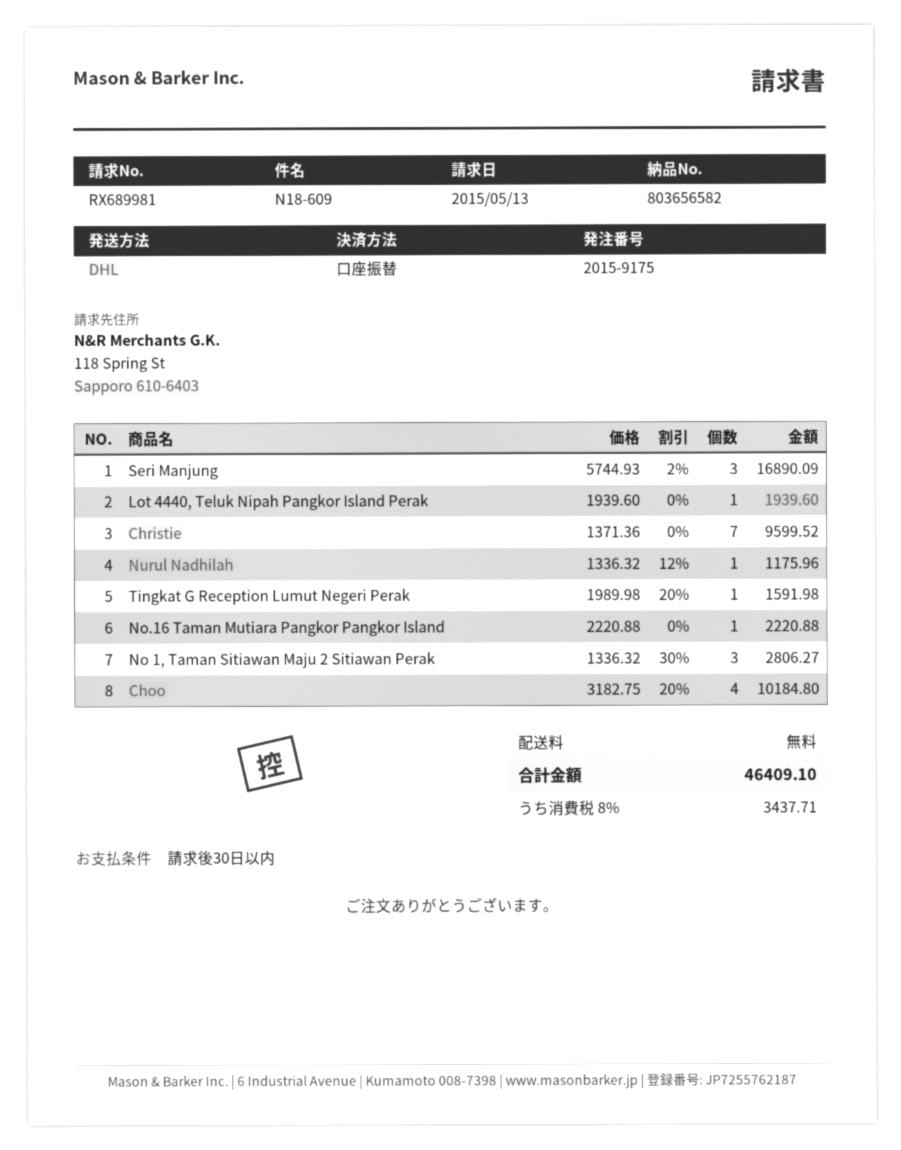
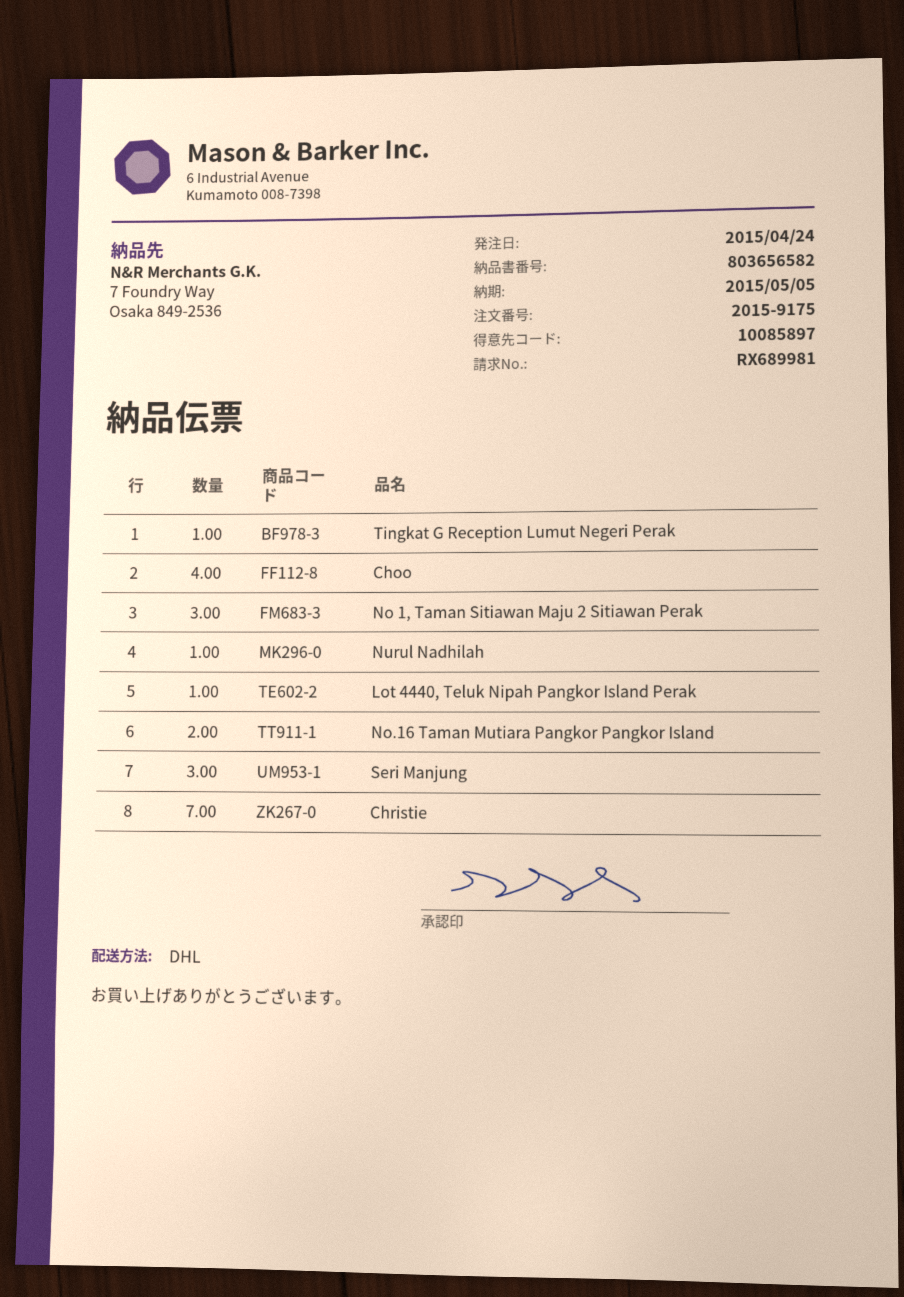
No.16 Taman Mutiara Pangkor Pangkor Island: 1 -> 2

